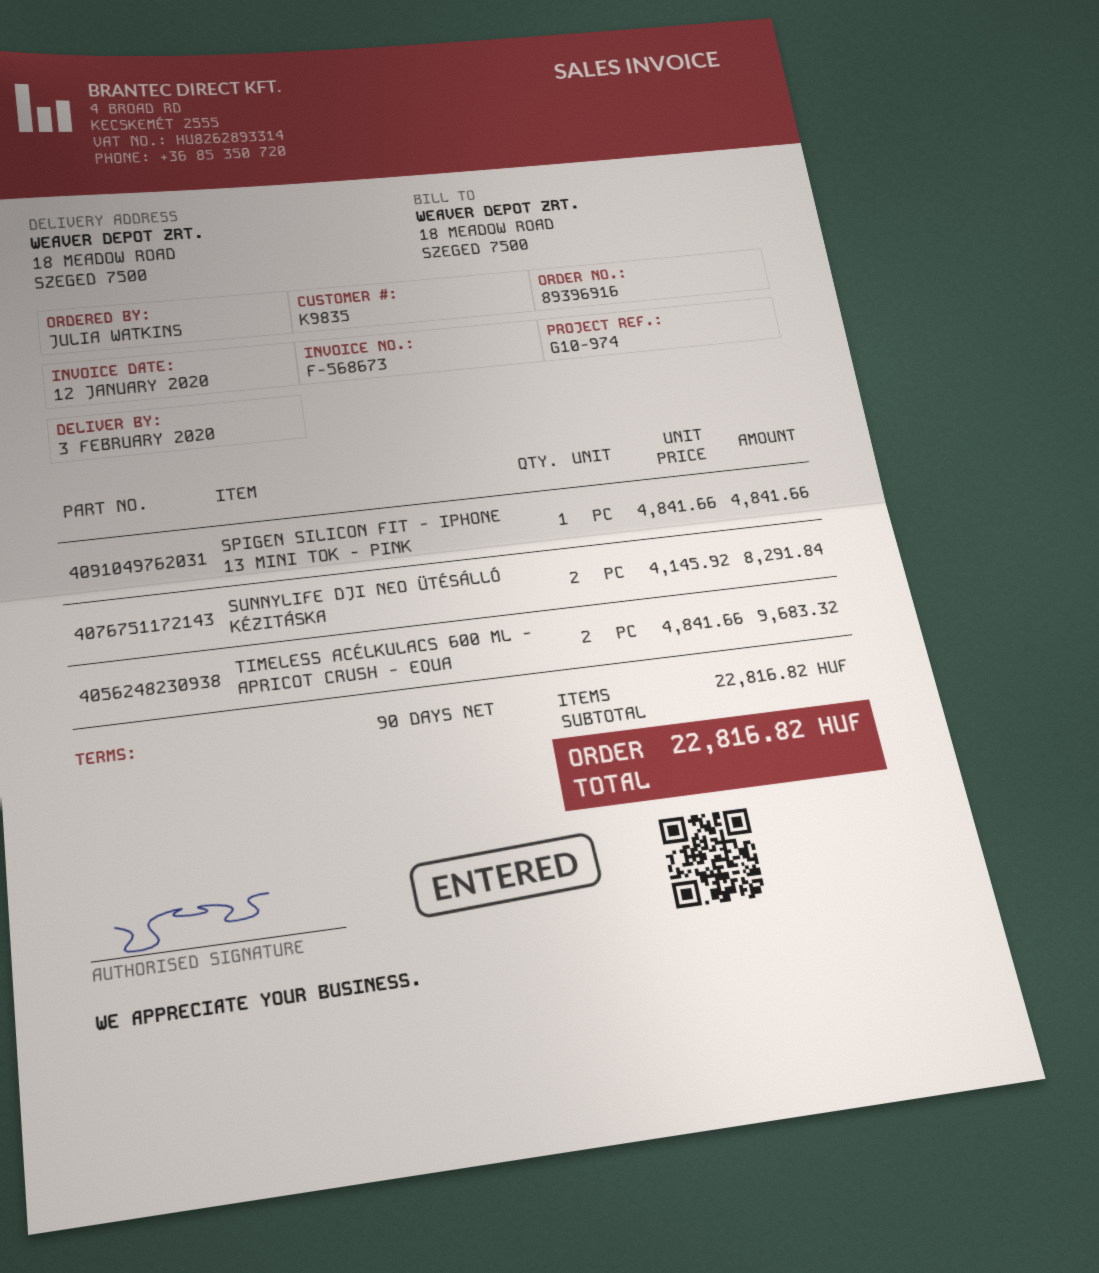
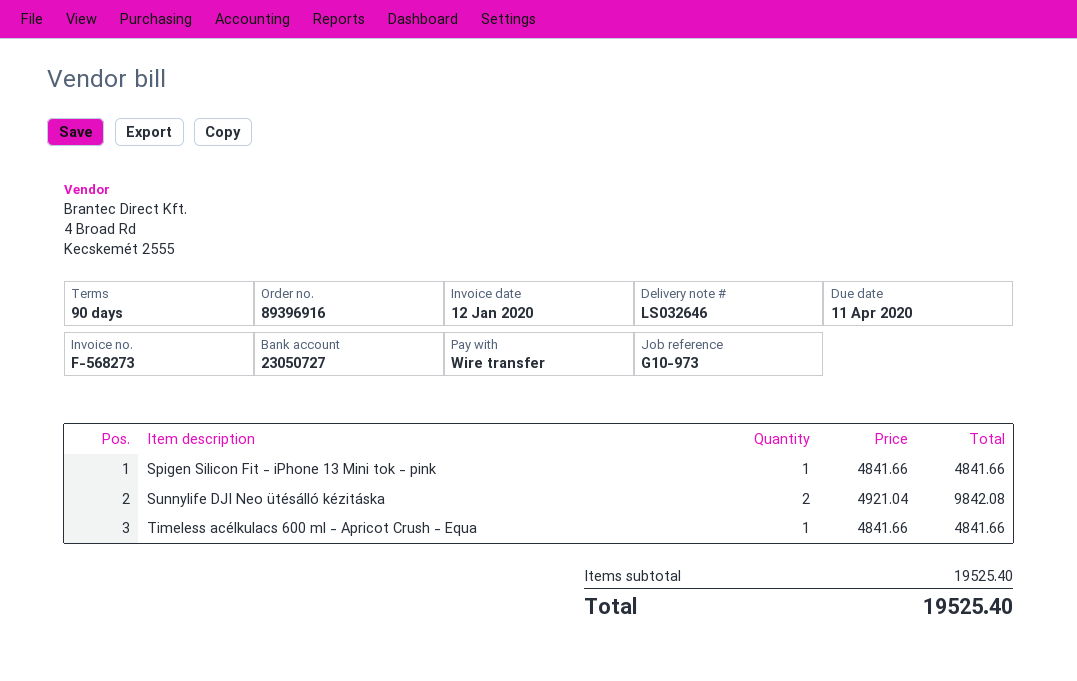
invoice number: F-568673 -> F-568273
reference: G10-974 -> G10-973
SUNNYLIFE DJI NEO ÜTÉSÁLLÓ KÉZITÁSKA: 2 x 4145.92 = 8291.84 -> 2 x 4921.04 = 9842.08
TIMELESS ACÉLKULACS 600 ML - APRICOT CRUSH - EQUA: 2 x 4841.66 = 9683.32 -> 1 x 4841.66 = 4841.66
subtotal: 22816.82 -> 19525.40
total: 22816.82 -> 19525.40

